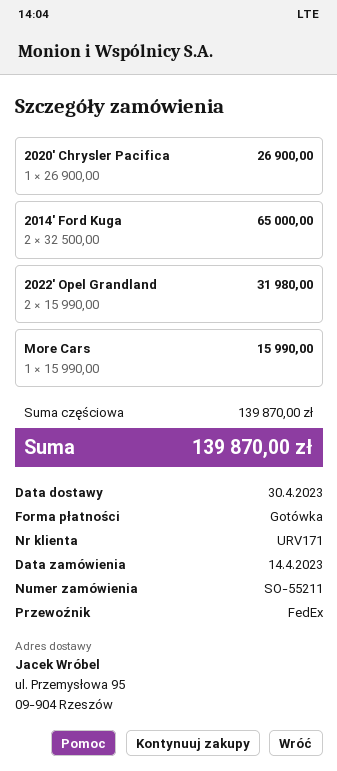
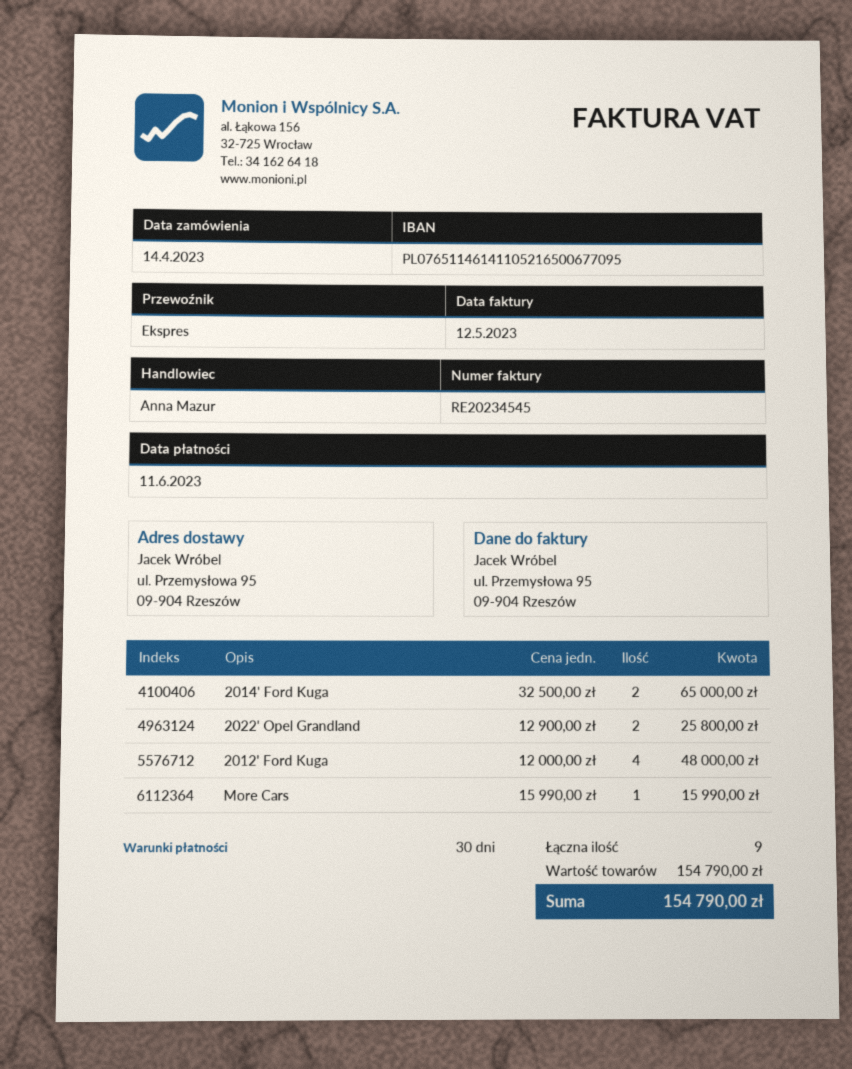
shipping method: FedEx -> express
2020' Chrysler Pacifica: 1 x 26900.00 = 26900.00 -> none
2022' Opel Grandland: 2 x 15990.00 = 31980.00 -> 2 x 12900.00 = 25800.00
2012' Ford Kuga: none -> 4 x 12000.00 = 48000.00
subtotal: 139870.00 -> 154790.00
total: 139870.00 -> 154790.00

